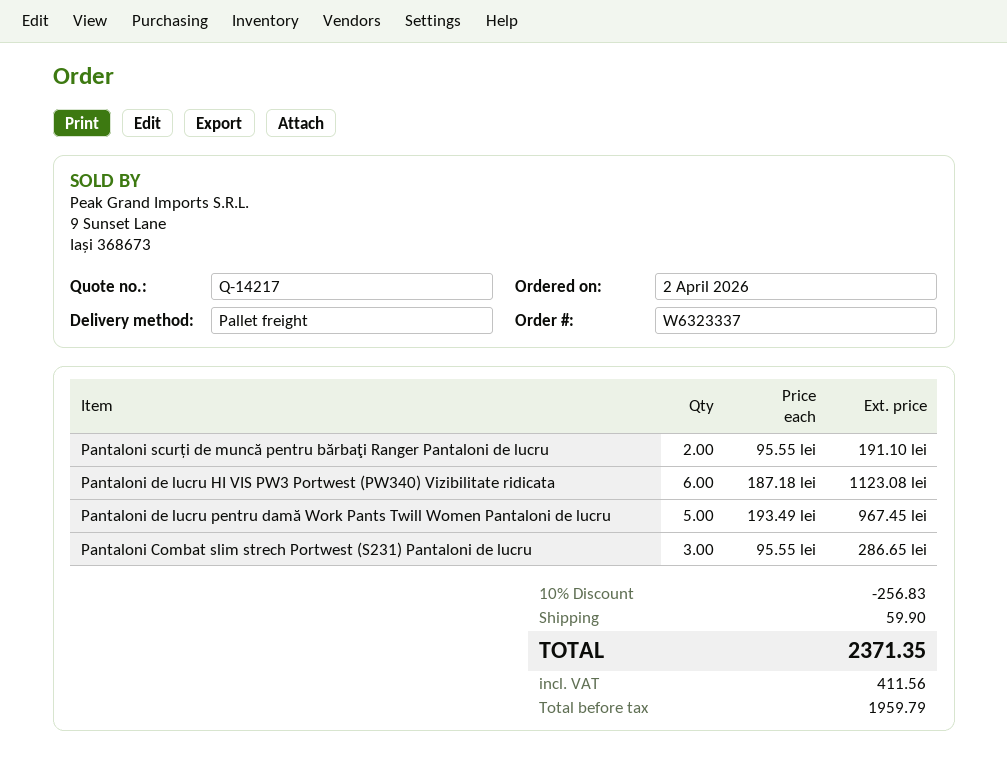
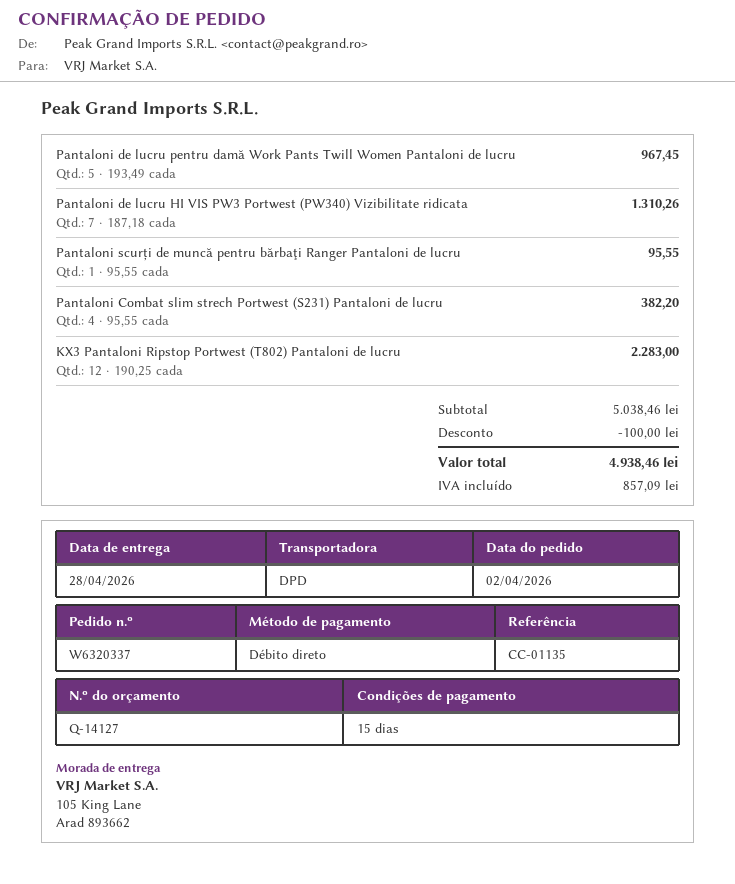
quote number: Q-14217 -> Q-14127
order number: W6323337 -> W6320337
shipping method: pallet freight -> DPD
Pantaloni scurți de muncă pentru bărbaţi Ranger Pantaloni de lucru: 2 x 95.55 = 191.10 -> 1 x 95.55 = 95.55
Pantaloni de lucru HI VIS PW3 Portwest (PW340) Vizibilitate ridicata: 6 x 187.18 = 1123.08 -> 7 x 187.18 = 1310.26
Pantaloni Combat slim strech Portwest (S231) Pantaloni de lucru: 3 x 95.55 = 286.65 -> 4 x 95.55 = 382.20
KX3 Pantaloni Ripstop Portwest (T802) Pantaloni de lucru: none -> 12 x 190.25 = 2283.00
discount: 256.83 -> 100.00
shipping: 59.90 -> none
tax: 411.56 -> 857.09
total: 2371.35 -> 4938.46

